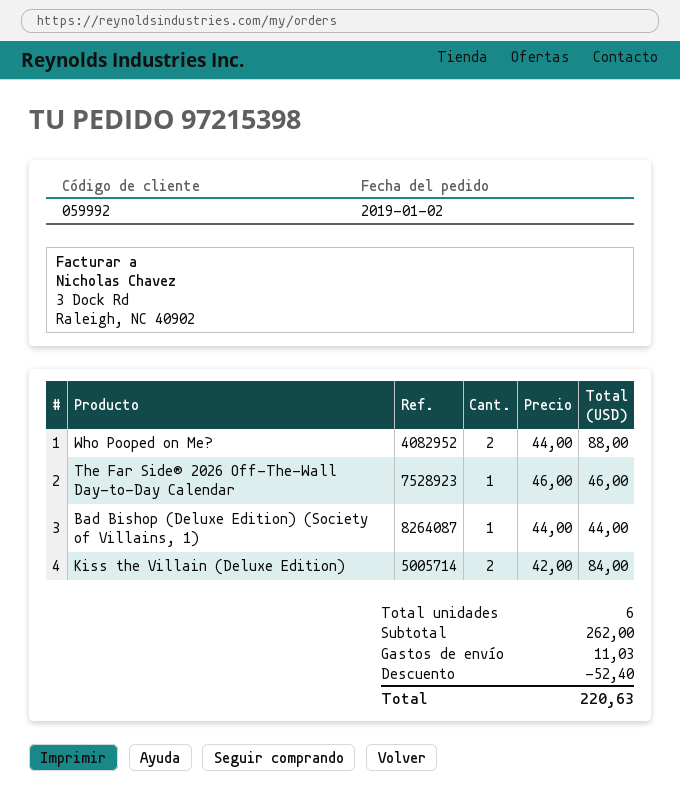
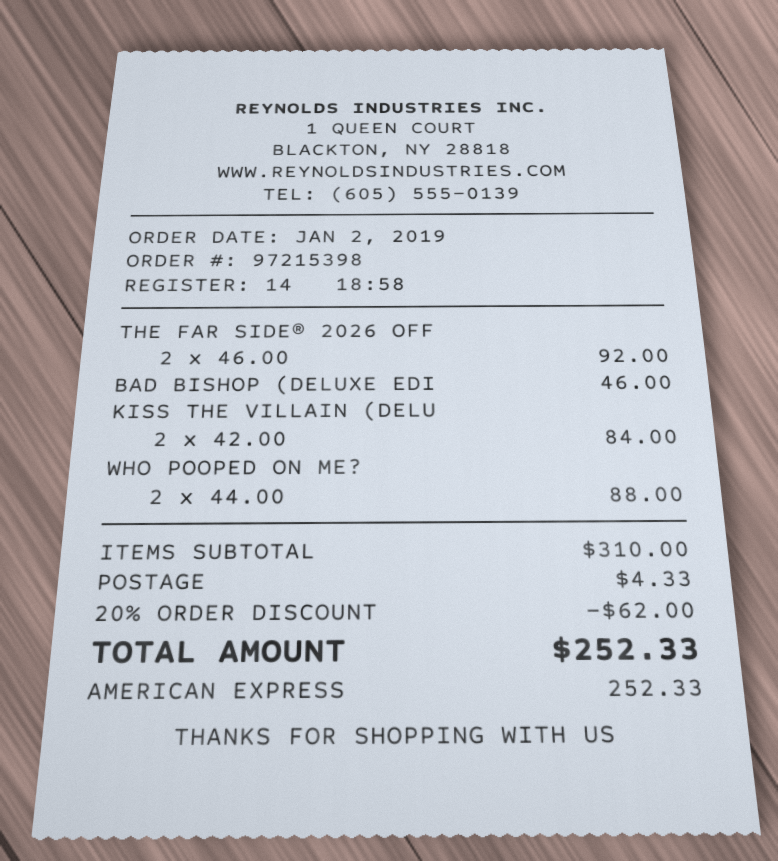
The Far Side® 2026 Off-The-Wall Day-to-Day Calendar: 1 x 46.00 = 46.00 -> 2 x 46.00 = 92.00
Bad Bishop (Deluxe Edition) (Society of Villains, 1): 1 x 44.00 = 44.00 -> 1 x 46.00 = 46.00
subtotal: 262.00 -> 310.00
discount: 52.40 -> 62.00
shipping: 11.03 -> 4.33
total: 220.63 -> 252.33

